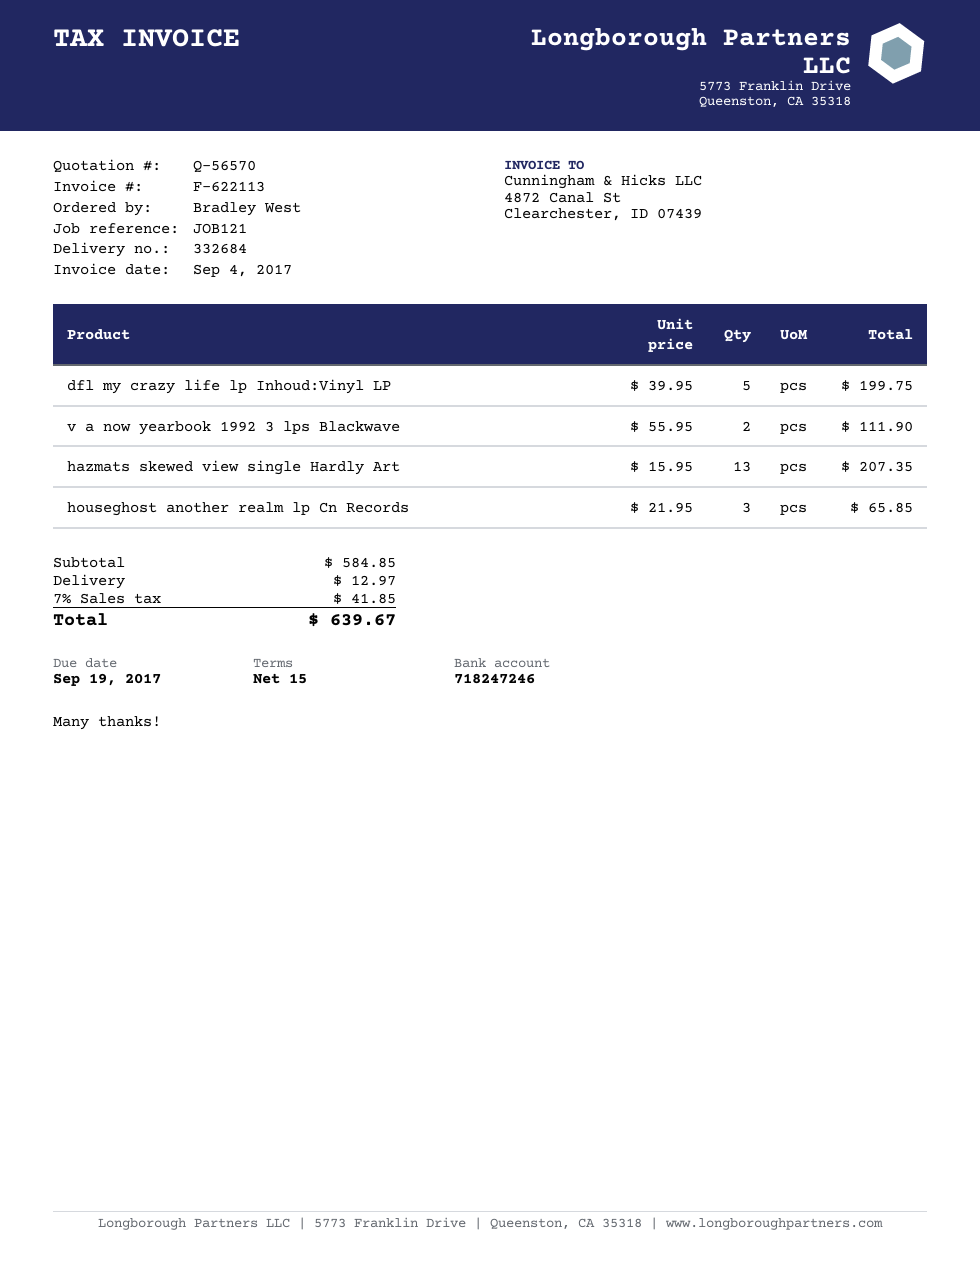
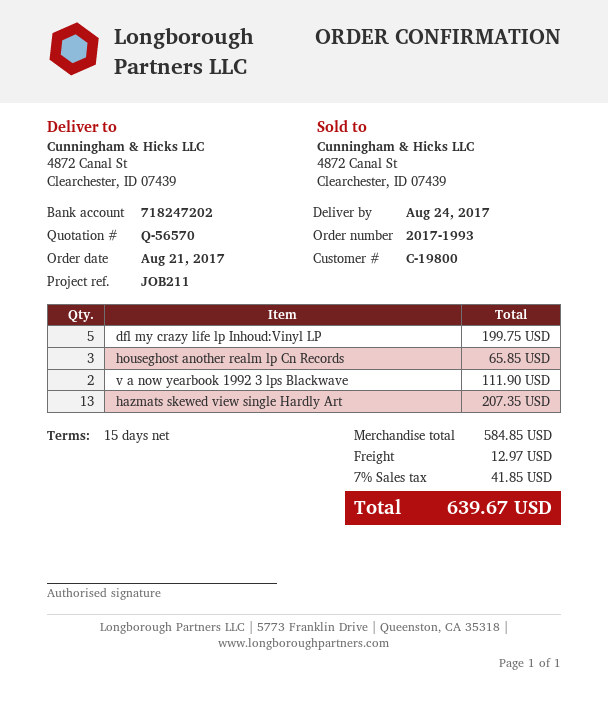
reference: JOB121 -> JOB211
bank account: 718247246 -> 718247202

